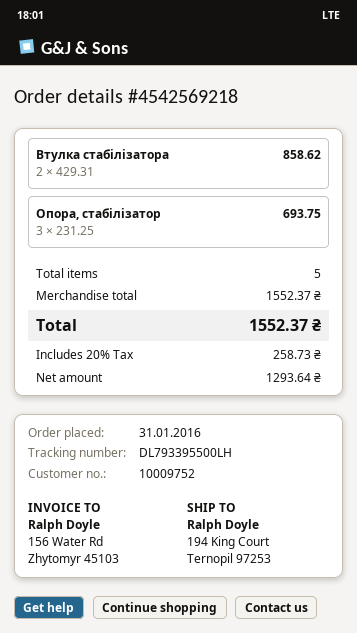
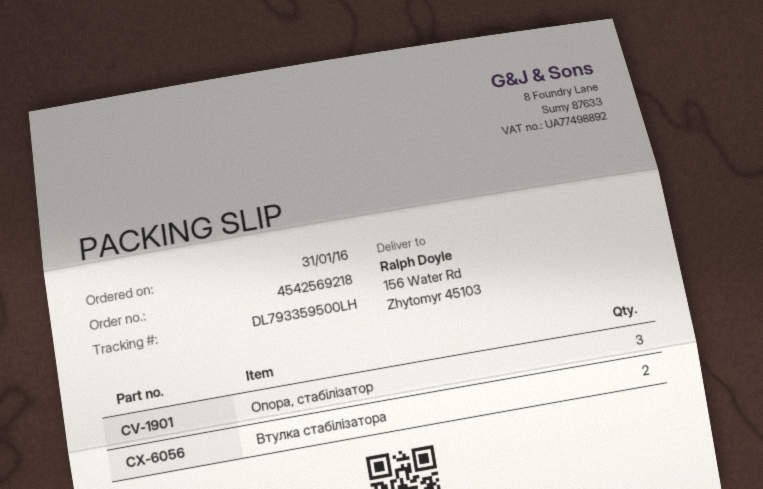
tracking number: DL793395500LH -> DL793359500LH
ship to: 194 King Court, Ternopil 97253 -> 156 Water Rd, Zhytomyr 45103

